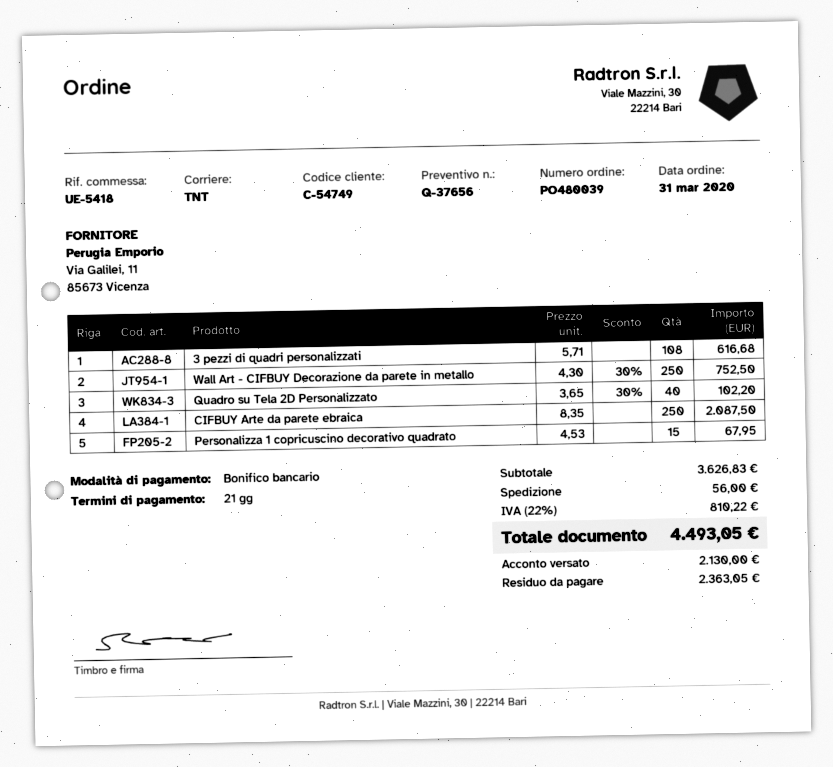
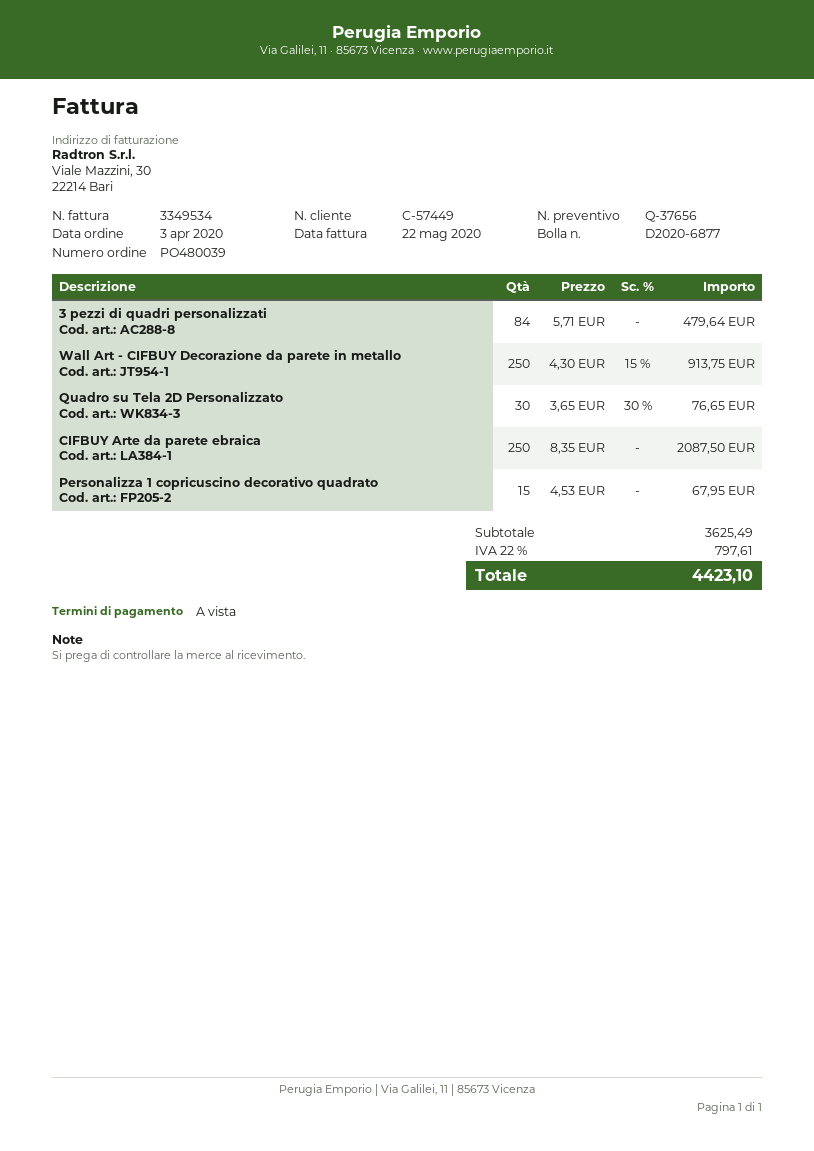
order date: 2020-03-31 -> 2020-04-03
payment terms: 21 days -> on receipt
customer number: C-54749 -> C-57449
3 pezzi di quadri personalizzati: 108 x 5.71 = 616.68 -> 84 x 5.71 = 479.64
Wall Art - CIFBUY Decorazione da parete in metallo: 250 x 4.30 - 30% = 752.50 -> 250 x 4.30 - 15% = 913.75
Quadro su Tela 2D Personalizzato: 40 x 3.65 - 30% = 102.20 -> 30 x 3.65 - 30% = 76.65
subtotal: 3626.83 -> 3625.49
shipping: 56.00 -> none
tax: 22% = 810.22 -> 22% = 797.61
total: 4493.05 -> 4423.10

